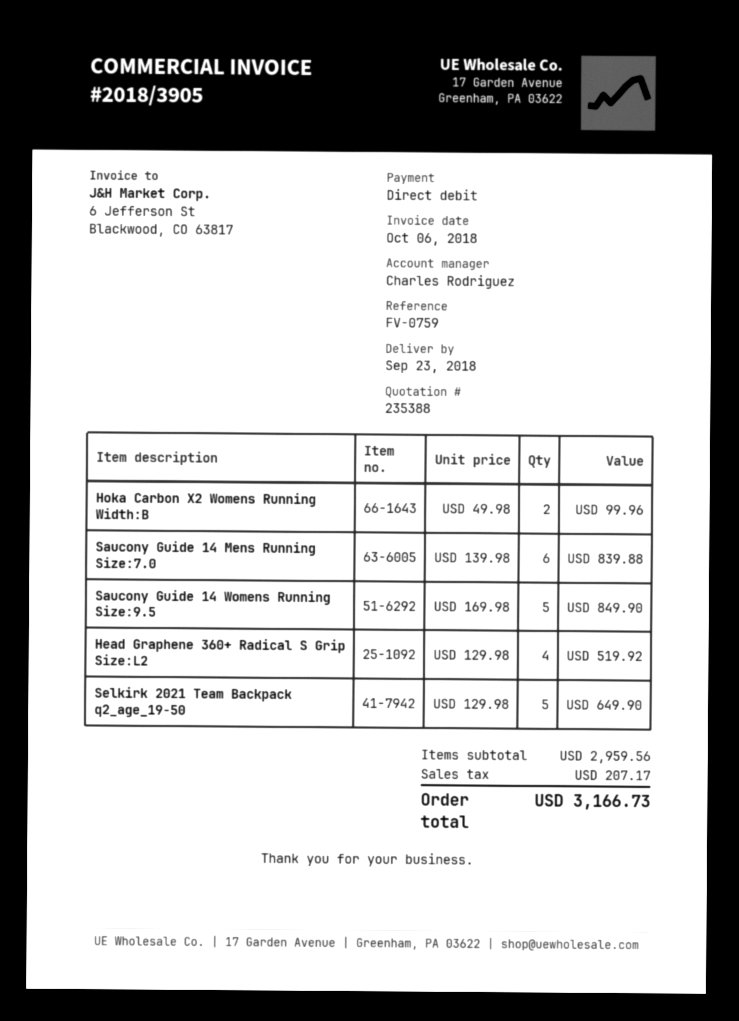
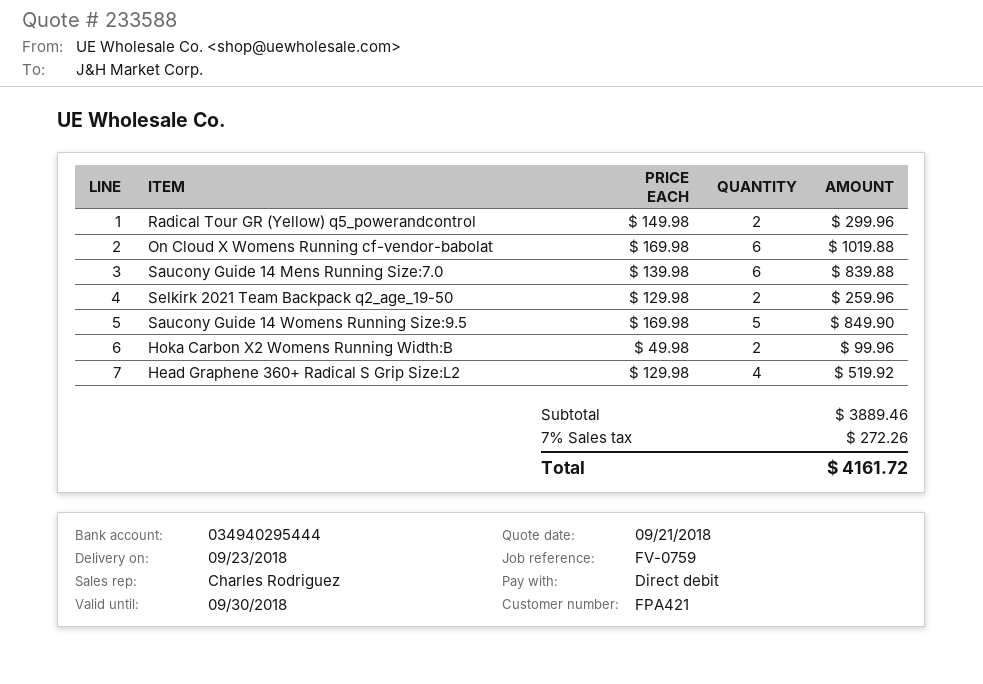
quote number: 235388 -> 233588
Selkirk 2021 Team Backpack q2_age_19-50: 5 x 129.98 = 649.90 -> 2 x 129.98 = 259.96
Radical Tour GR (Yellow) q5_powerandcontrol: none -> 2 x 149.98 = 299.96
On Cloud X Womens Running cf-vendor-babolat: none -> 6 x 169.98 = 1019.88
subtotal: 2959.56 -> 3889.46
tax: 207.17 -> 272.26
total: 3166.73 -> 4161.72

